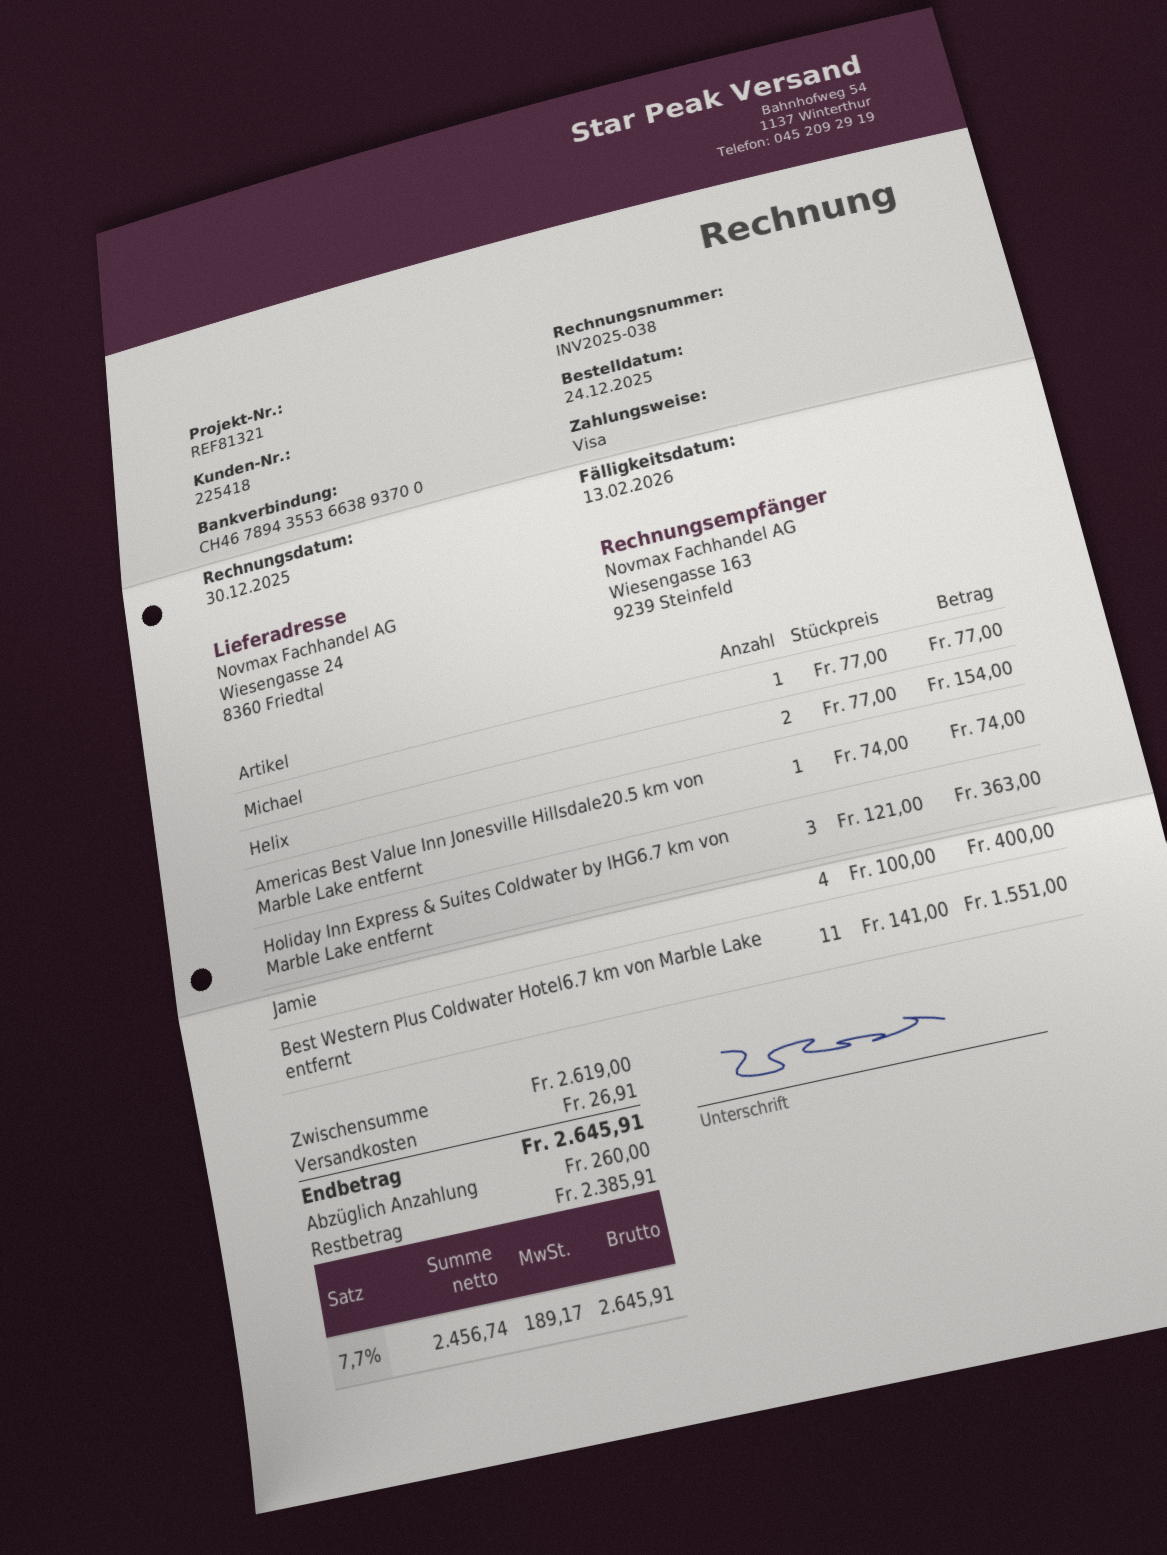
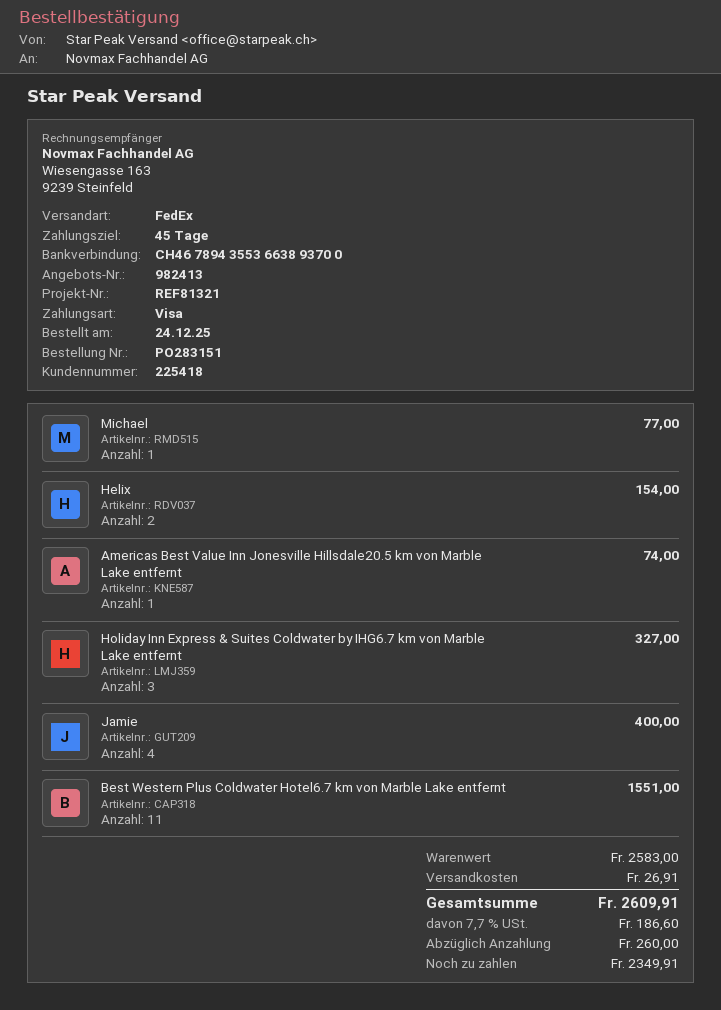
Holiday Inn Express & Suites Coldwater by IHG6.7 km von Marble Lake entfernt: 3 for 363.00 -> 3 for 327.00
subtotal: 2619.00 -> 2583.00
tax: 7.7% = 189.17 -> 7.7% = 186.60
total: 2645.91 -> 2609.91
balance: 2385.91 -> 2349.91

